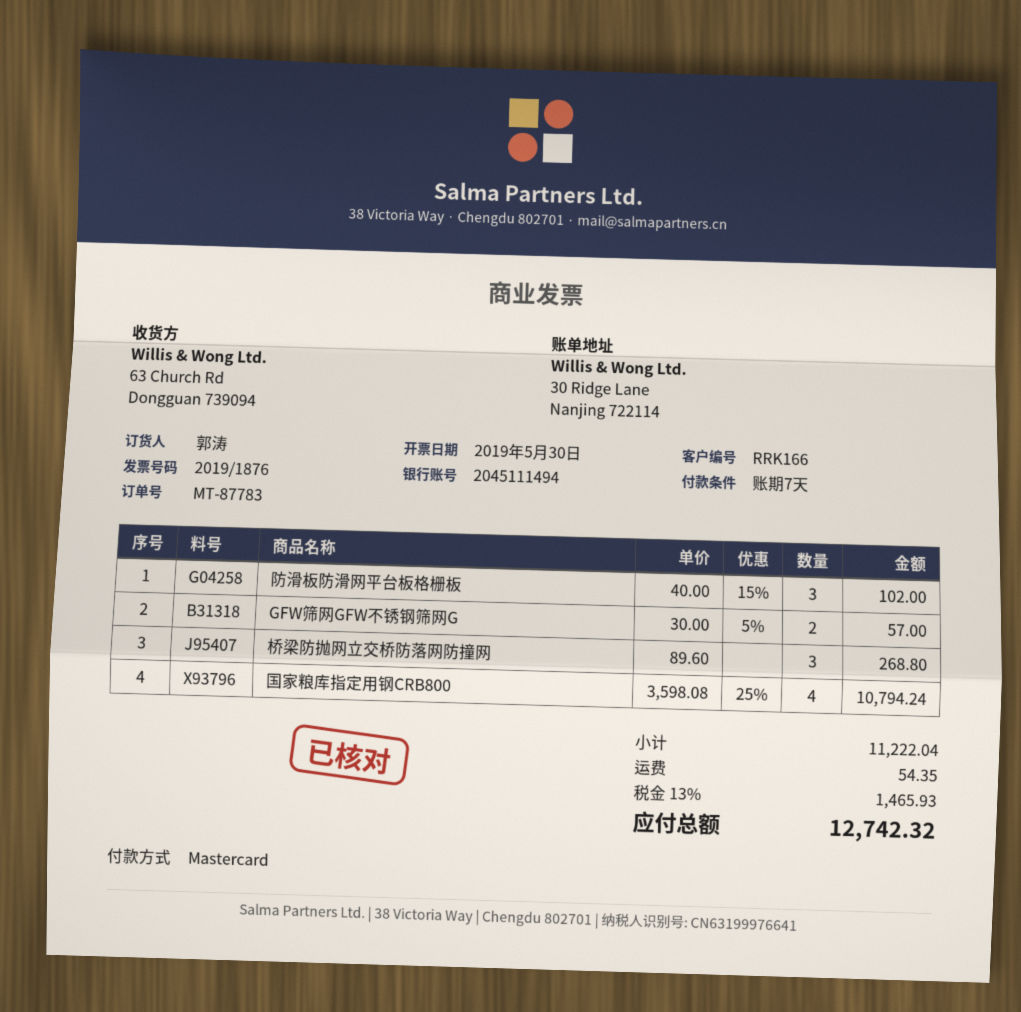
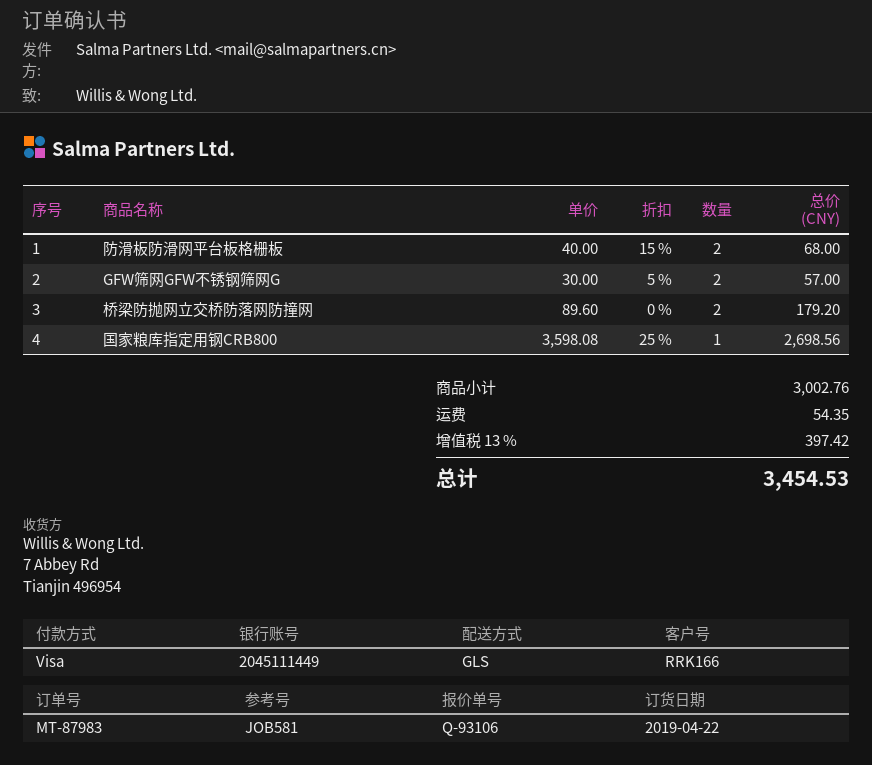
order number: MT-87783 -> MT-87983
payment method: Mastercard -> Visa
bank account: 2045111494 -> 2045111449
ship to: 63 Church Rd, Dongguan 739094 -> 7 Abbey Rd, Tianjin 496954
防滑板防滑网平台板格栅板: 3 x 40.00 - 15% = 102.00 -> 2 x 40.00 - 15% = 68.00
桥梁防抛网立交桥防落网防撞网: 3 x 89.60 = 268.80 -> 2 x 89.60 = 179.20
国家粮库指定用钢CRB800: 4 x 3598.08 - 25% = 10794.24 -> 1 x 3598.08 - 25% = 2698.56
subtotal: 11222.04 -> 3002.76
tax: 13% = 1465.93 -> 13% = 397.42
total: 12742.32 -> 3454.53

